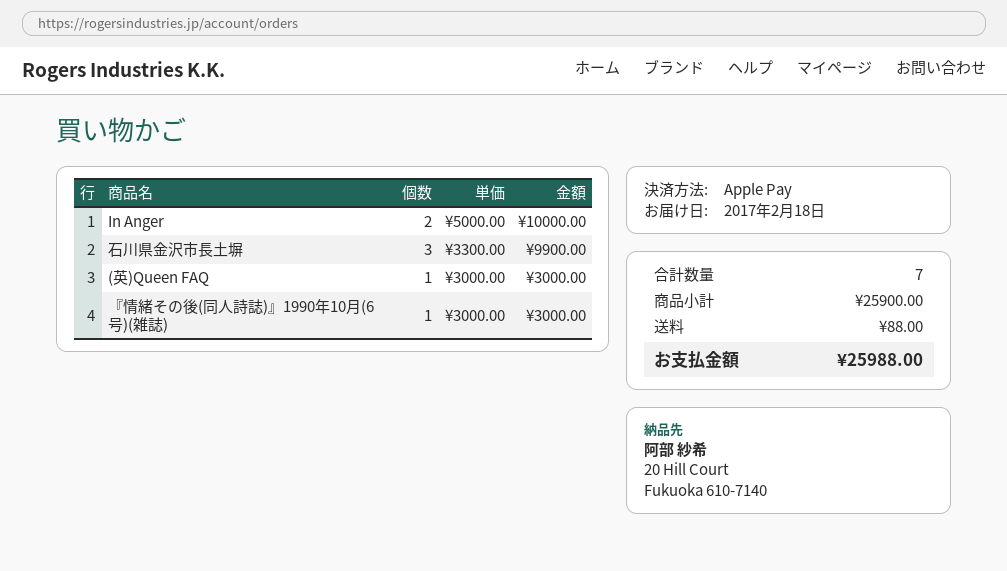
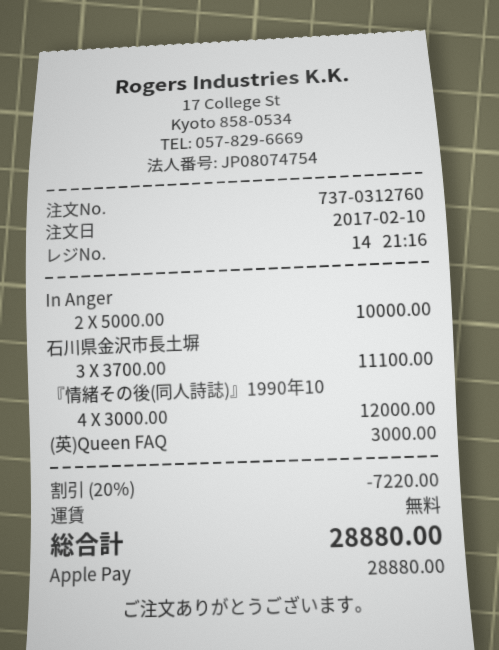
石川県金沢市長土塀: 3 x 3300.00 = 9900.00 -> 3 x 3700.00 = 11100.00
『情緒その後(同人詩誌)』1990年10月(6号)(雑誌): 1 x 3000.00 = 3000.00 -> 4 x 3000.00 = 12000.00
discount: none -> 20% = 7220.00
shipping: 88.00 -> 0.00
total: 25988.00 -> 28880.00

